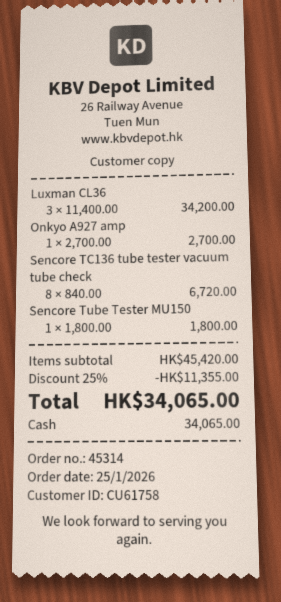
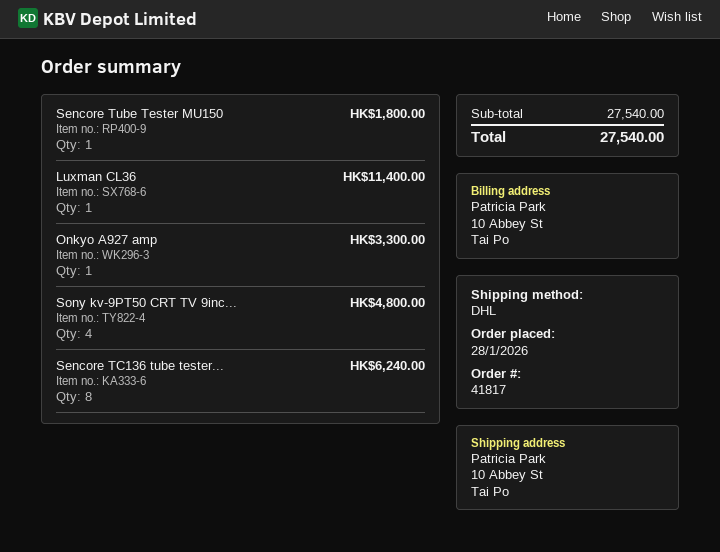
order number: 45314 -> 41817
order date: 2026-01-25 -> 2026-01-28
Luxman CL36: 3 for 34200.00 -> 1 for 11400.00
Onkyo A927 amp: 1 for 2700.00 -> 1 for 3300.00
Sencore TC136 tube tester vacuum tube check: 8 for 6720.00 -> 8 for 6240.00
Sony kv-9PT50 CRT TV 9inc...: none -> 4 for 4800.00
subtotal: 45420.00 -> 27540.00
discount: 25% = 11355.00 -> none
total: 34065.00 -> 27540.00

